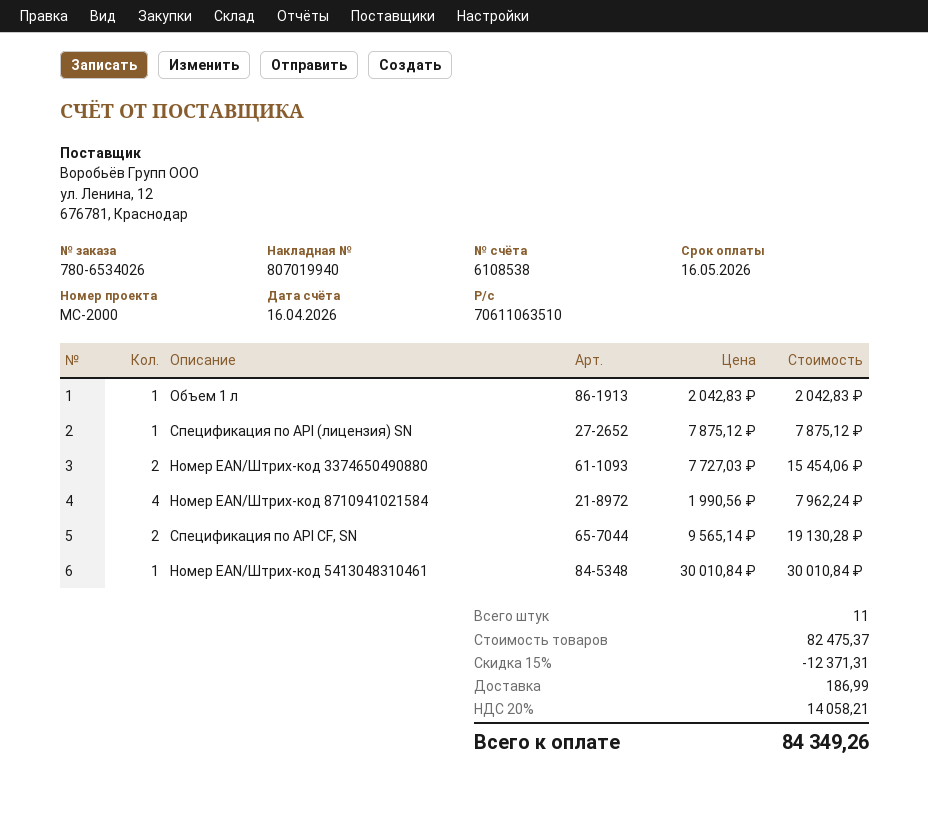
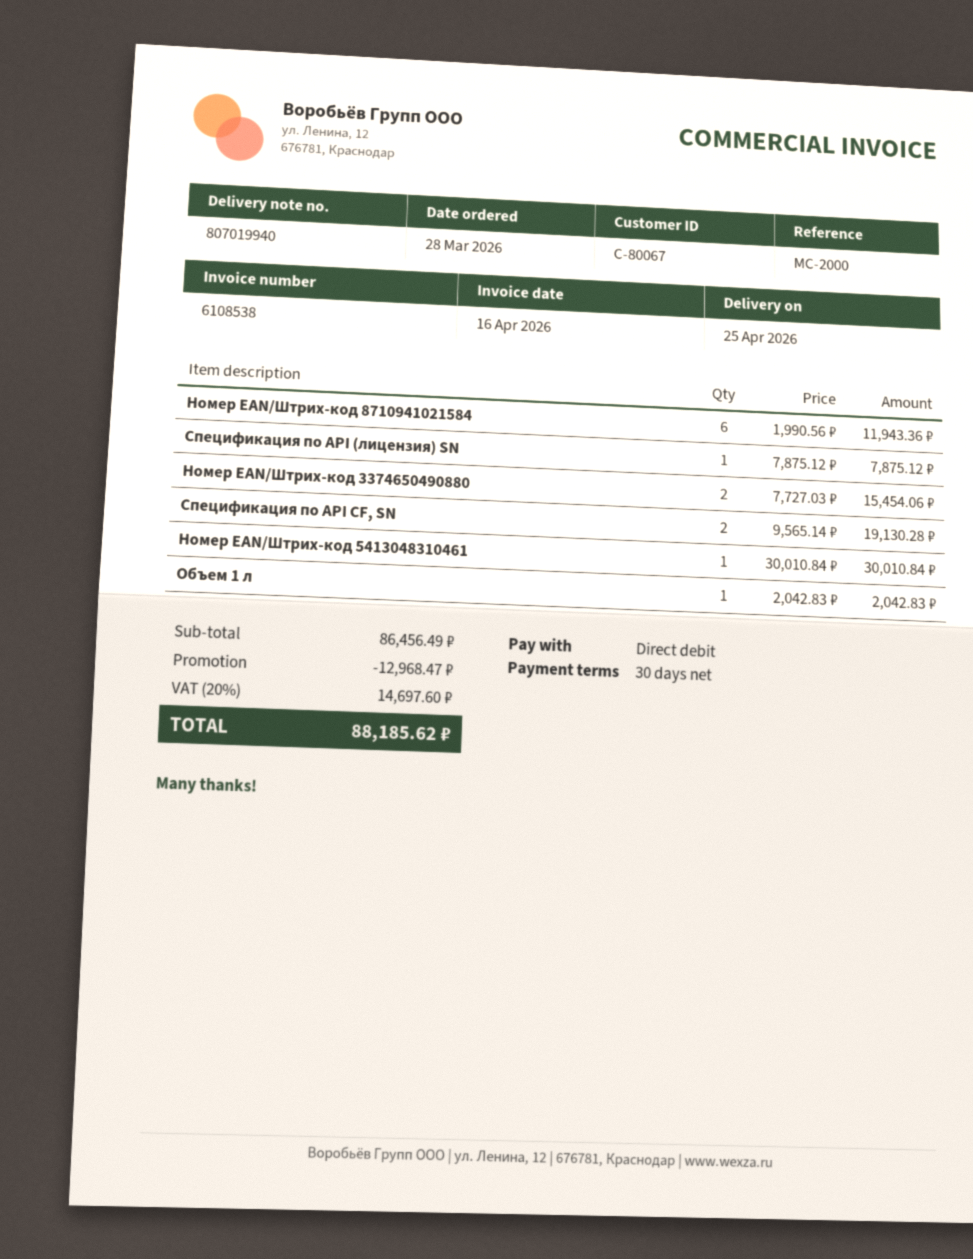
Номер EAN/Штрих-код 8710941021584: 4 x 1990.56 = 7962.24 -> 6 x 1990.56 = 11943.36
subtotal: 82475.37 -> 86456.49
discount: 12371.31 -> 12968.47
shipping: 186.99 -> none
tax: 20% = 14058.21 -> 20% = 14697.60
total: 84349.26 -> 88185.62

